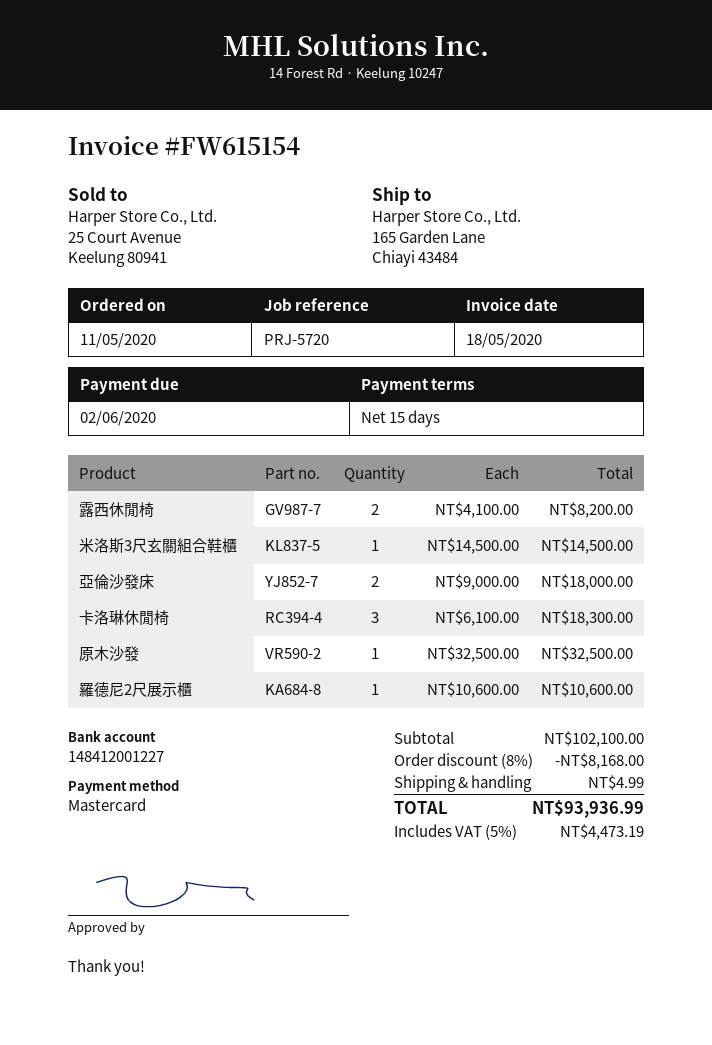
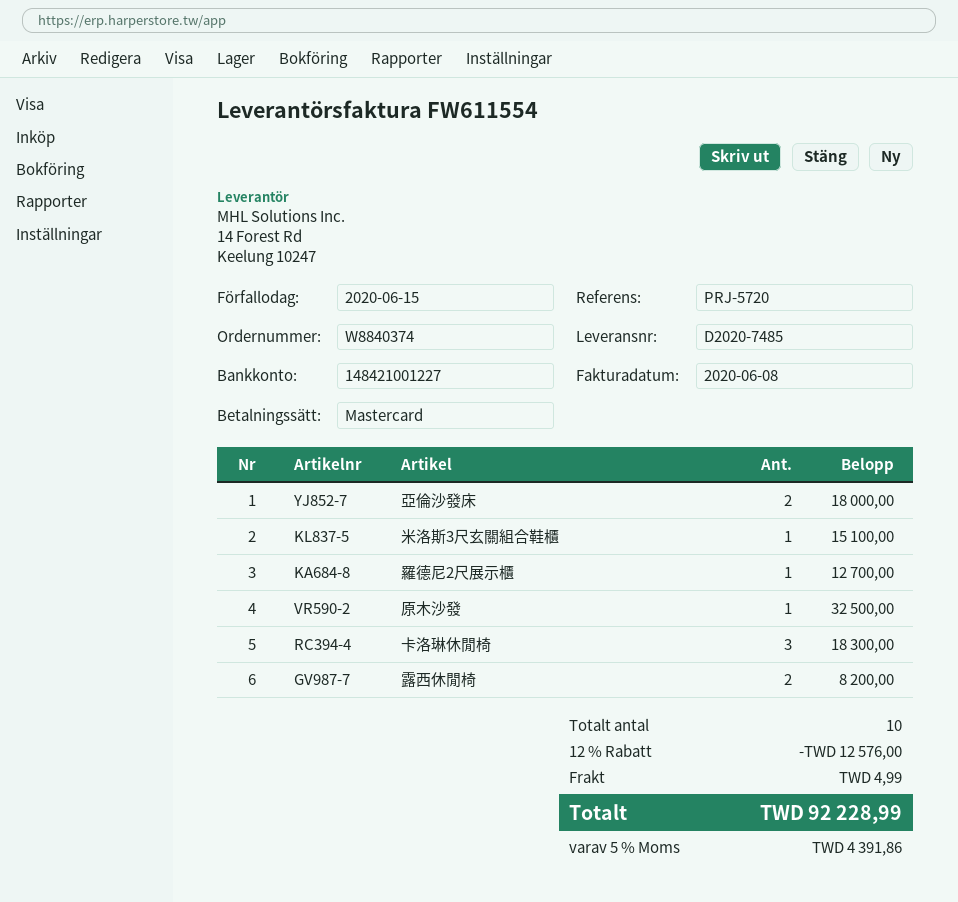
invoice number: FW615154 -> FW611554
invoice date: 2020-05-18 -> 2020-06-08
due date: 2020-06-02 -> 2020-06-15
bank account: 148412001227 -> 148421001227
米洛斯3尺玄關組合鞋櫃: 1 for 14500.00 -> 1 for 15100.00
羅德尼2尺展示櫃: 1 for 10600.00 -> 1 for 12700.00
discount: 8% = 8168.00 -> 12% = 12576.00
tax: 5% = 4473.19 -> 5% = 4391.86
total: 93936.99 -> 92228.99

